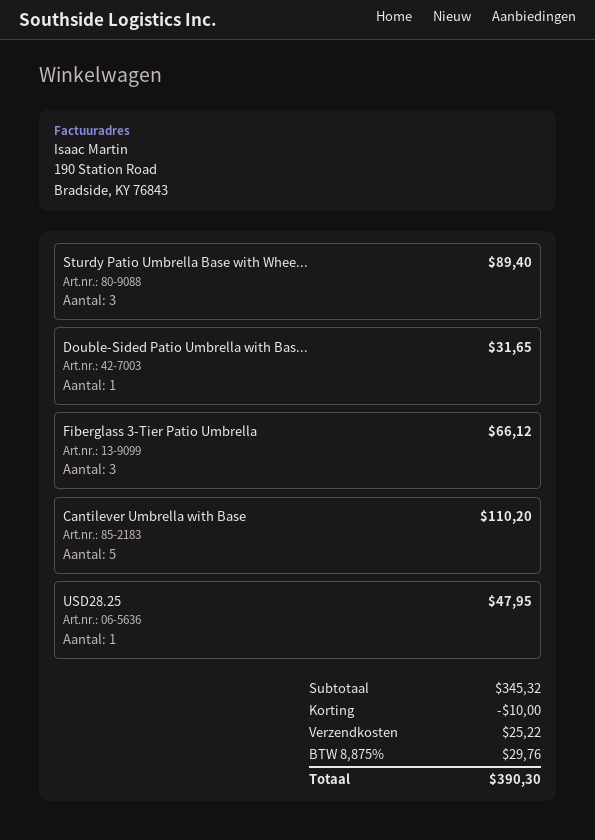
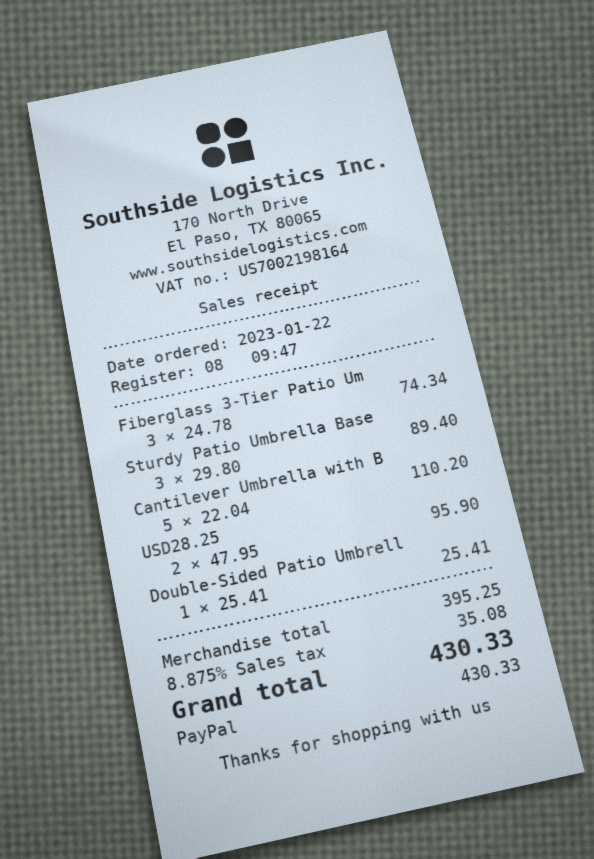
Double‑Sided Patio Umbrella with Bas...: 1 for 31.65 -> 1 for 25.41
Fiberglass 3-Tier Patio Umbrella: 3 for 66.12 -> 3 for 74.34
USD28.25: 1 for 47.95 -> 2 for 95.90
subtotal: 345.32 -> 395.25
discount: 10.00 -> none
shipping: 25.22 -> none
tax: 8.875% = 29.76 -> 8.875% = 35.08
total: 390.30 -> 430.33

